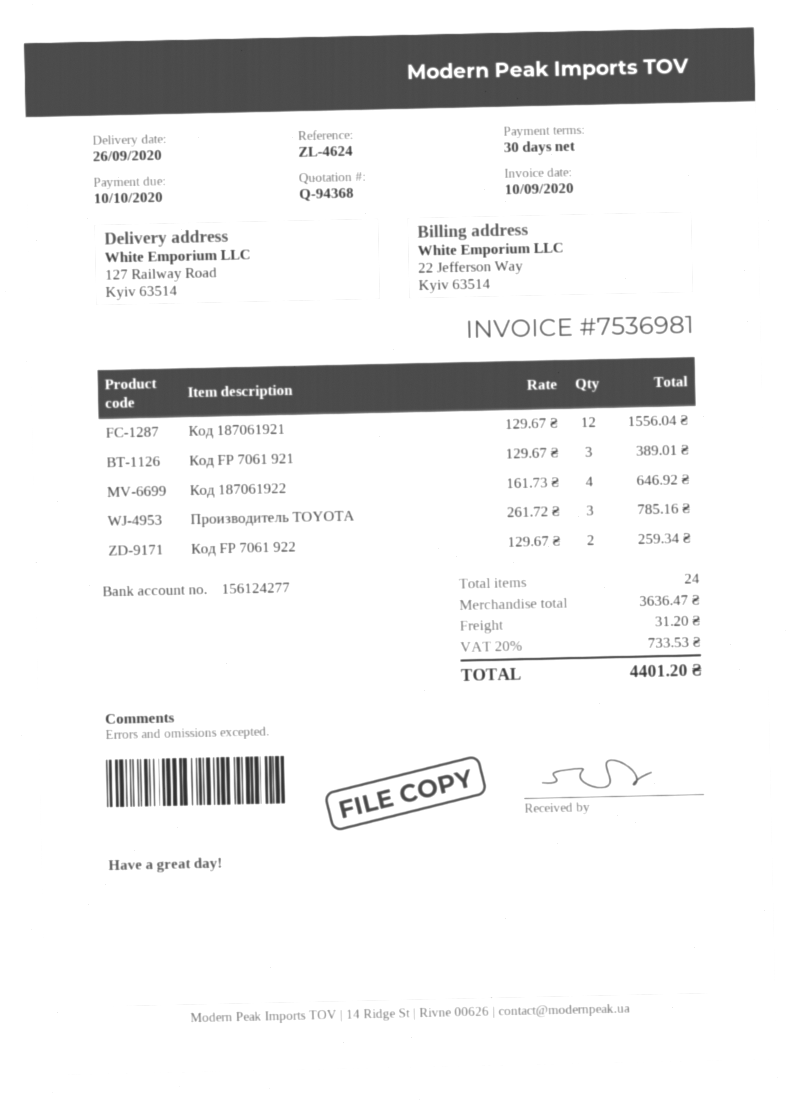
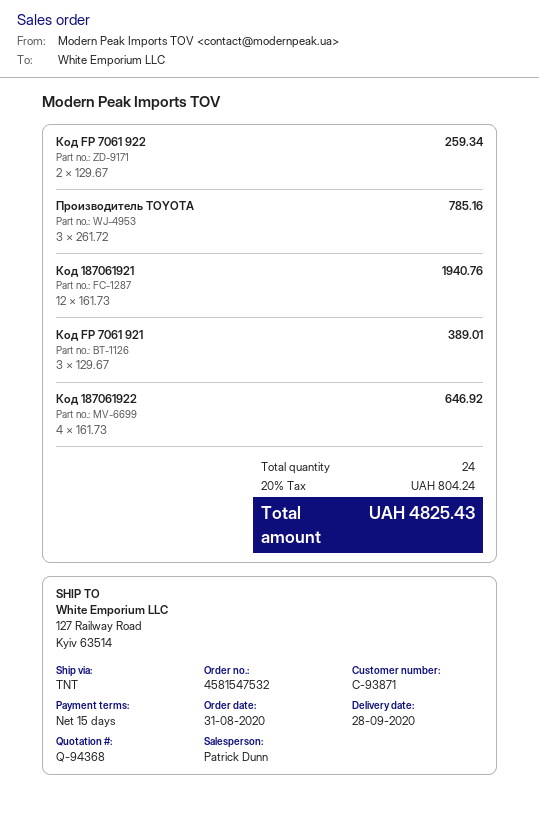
delivery date: 2020-09-26 -> 2020-09-28
payment terms: 30 days -> 15 days
Код 187061921: 12 x 129.67 = 1556.04 -> 12 x 161.73 = 1940.76
shipping: 31.20 -> none
tax: 20% = 733.53 -> 20% = 804.24
total: 4401.20 -> 4825.43

